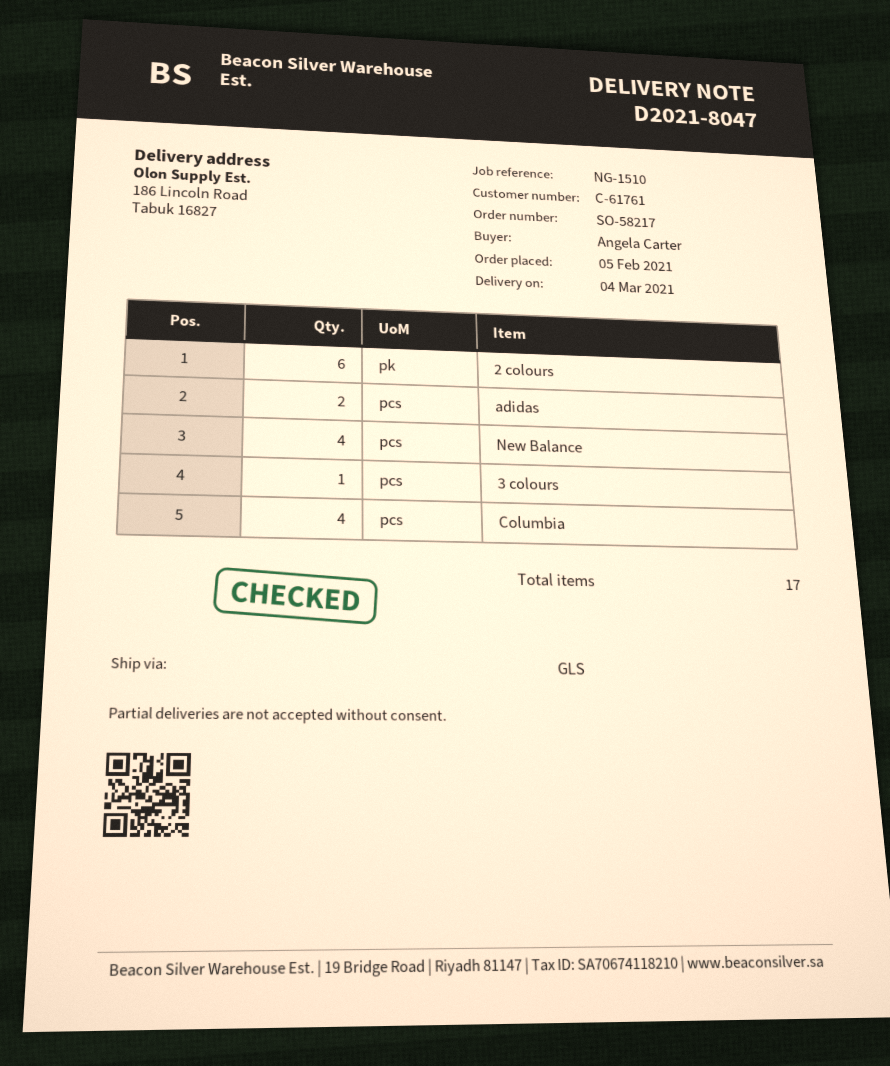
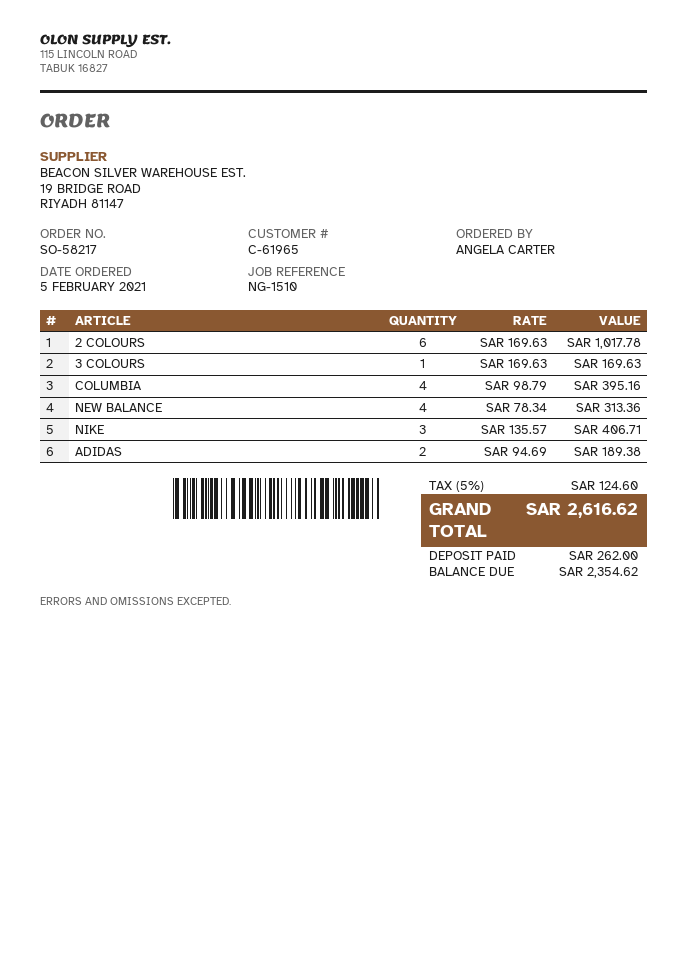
customer number: C-61761 -> C-61965
NIKE: none -> 3

